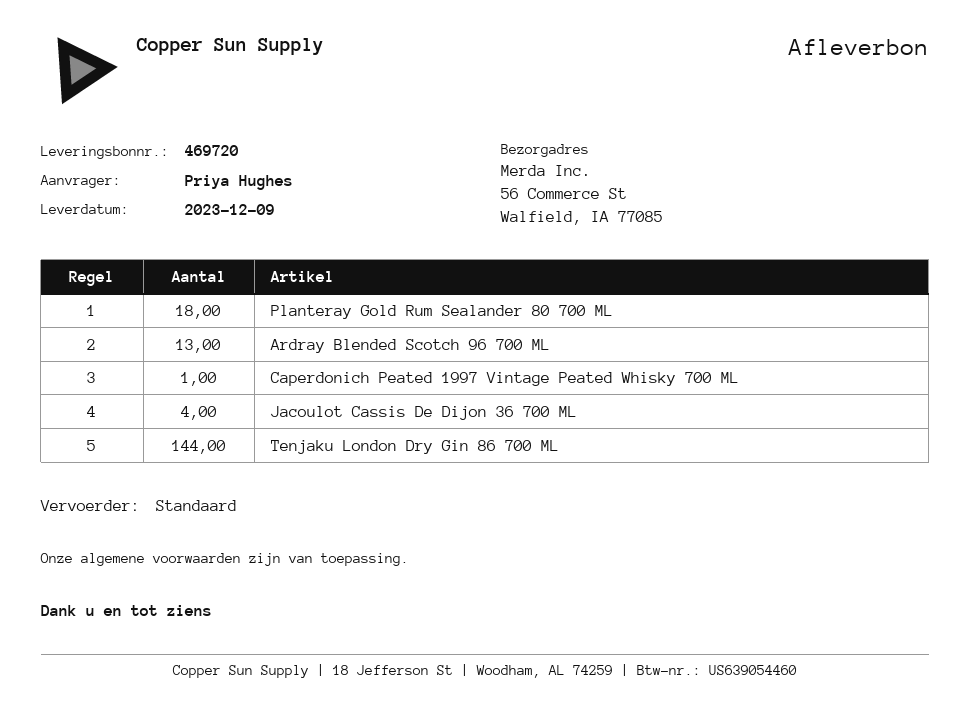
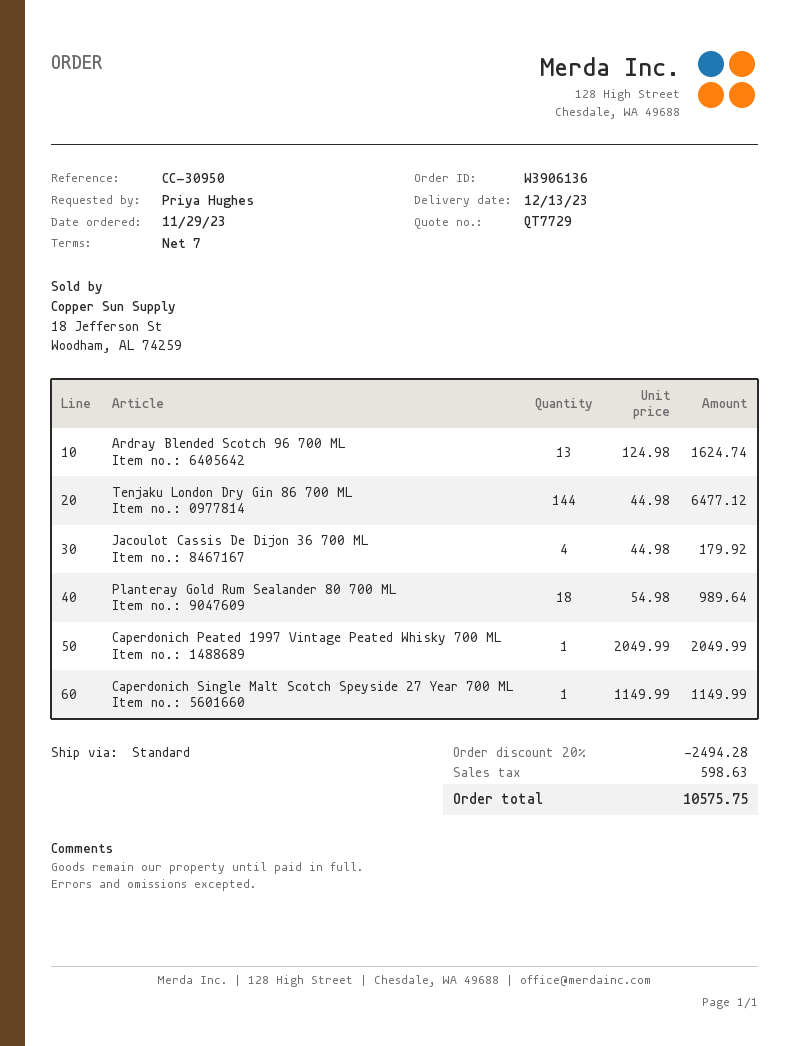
delivery date: 2023-12-09 -> 2023-12-13
Caperdonich Single Malt Scotch Speyside 27 Year 700 ML: none -> 1

